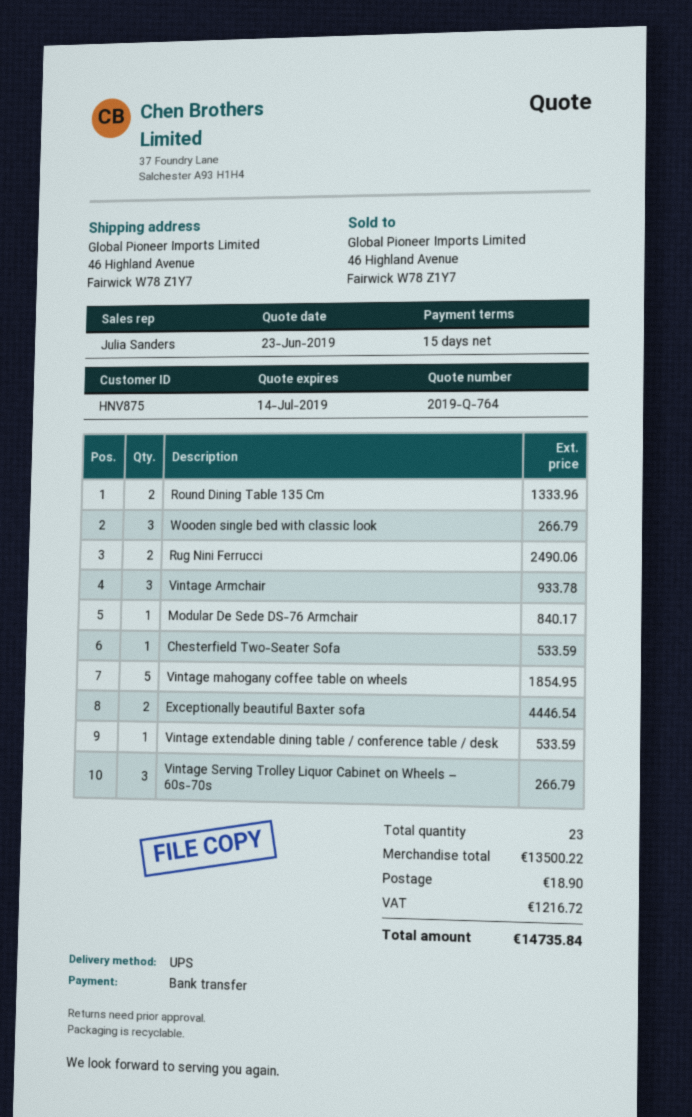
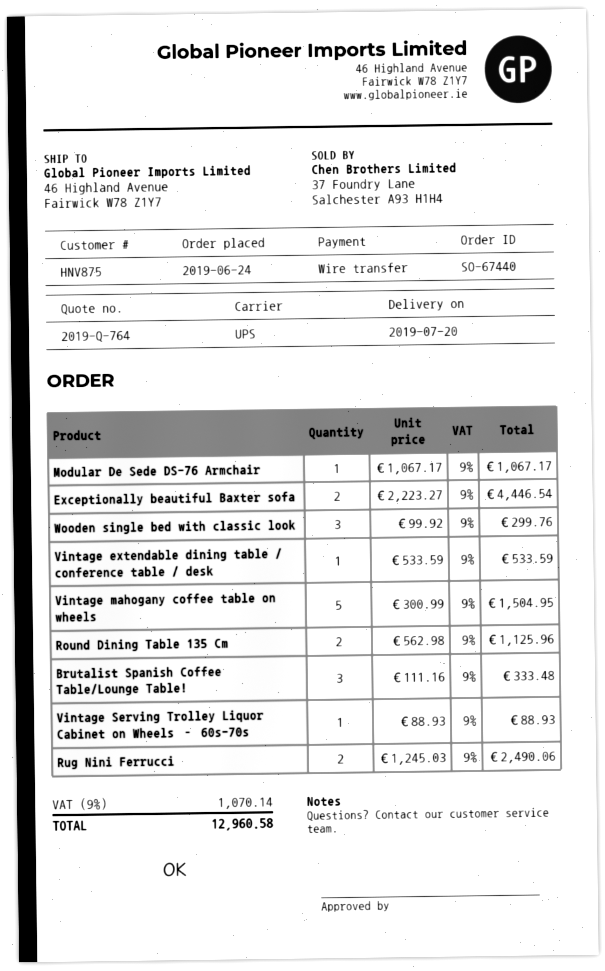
Round Dining Table 135 Cm: 2 for 1333.96 -> 2 for 1125.96
Wooden single bed with classic look: 3 for 266.79 -> 3 for 299.76
Vintage Armchair: 3 for 933.78 -> none
Modular De Sede DS-76 Armchair: 1 for 840.17 -> 1 for 1067.17
Chesterfield Two-Seater Sofa: 1 for 533.59 -> none
Vintage mahogany coffee table on wheels: 5 for 1854.95 -> 5 for 1504.95
Vintage Serving Trolley Liquor Cabinet on Wheels – 60s-70s: 3 for 266.79 -> 1 for 88.93
Brutalist Spanish Coffee Table/Lounge Table!: none -> 3 for 333.48
shipping: 18.90 -> none
tax: 1216.72 -> 1070.14
total: 14735.84 -> 12960.58

